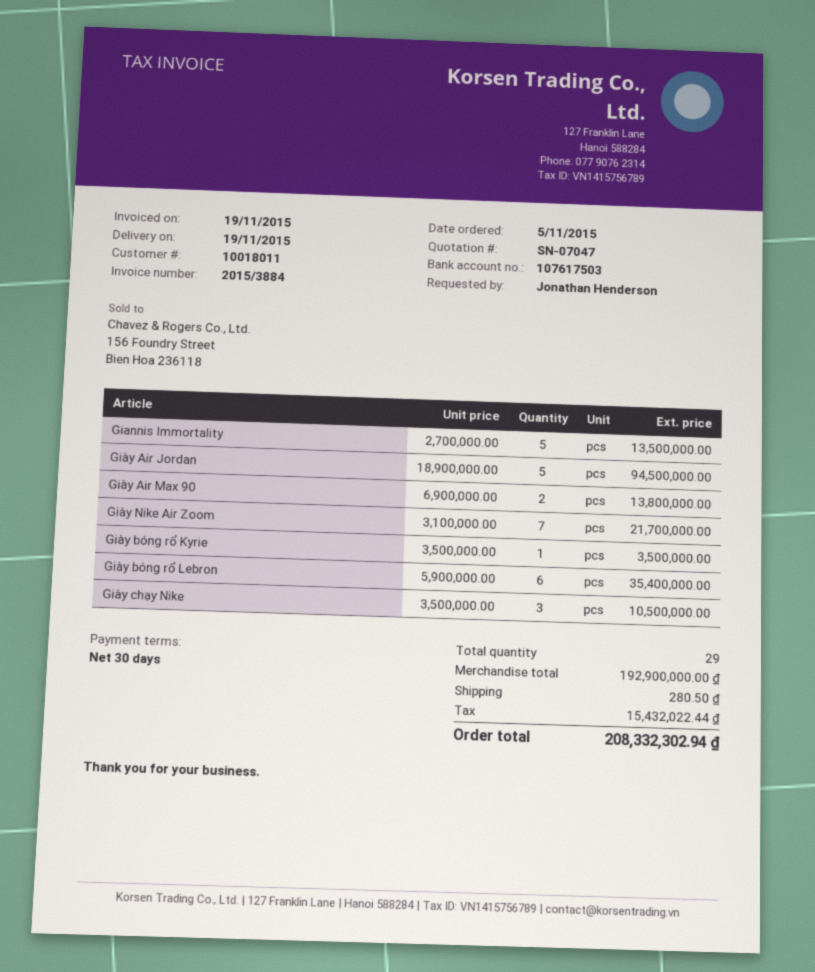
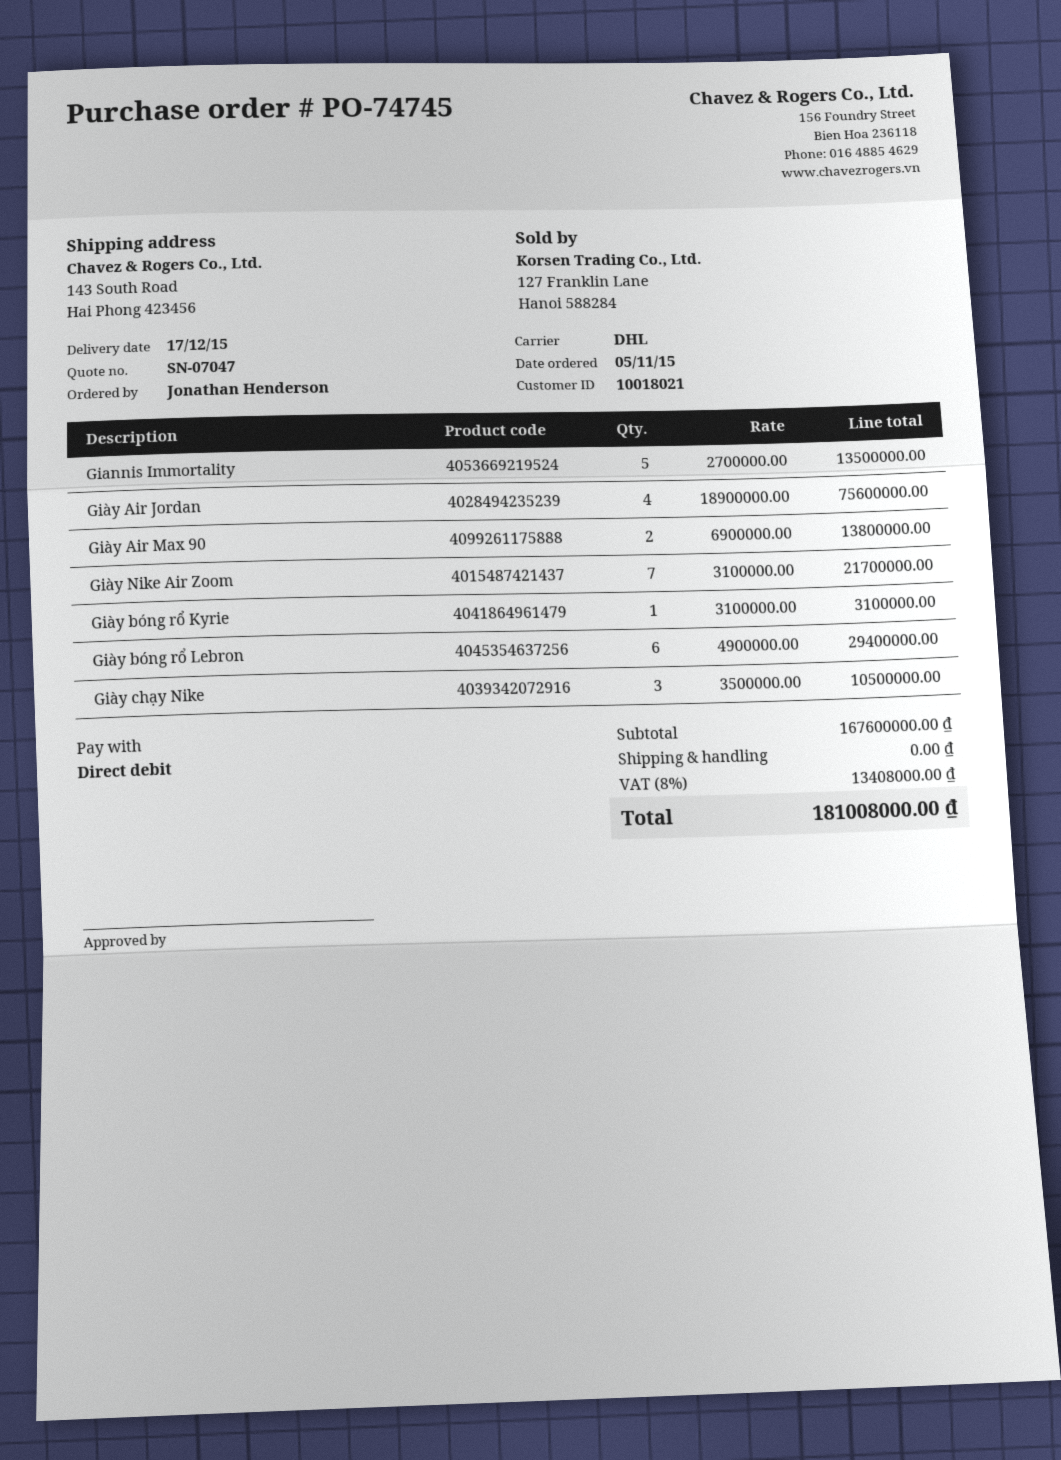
delivery date: 2015-11-19 -> 2015-12-17
customer number: 10018011 -> 10018021
Giày Air Jordan: 5 x 18900000.00 = 94500000.00 -> 4 x 18900000.00 = 75600000.00
Giày bóng rổ Kyrie: 1 x 3500000.00 = 3500000.00 -> 1 x 3100000.00 = 3100000.00
Giày bóng rổ Lebron: 6 x 5900000.00 = 35400000.00 -> 6 x 4900000.00 = 29400000.00
subtotal: 192900000.00 -> 167600000.00
shipping: 280.50 -> 0.00
tax: 15432022.44 -> 13408000.00
total: 208332302.94 -> 181008000.00

